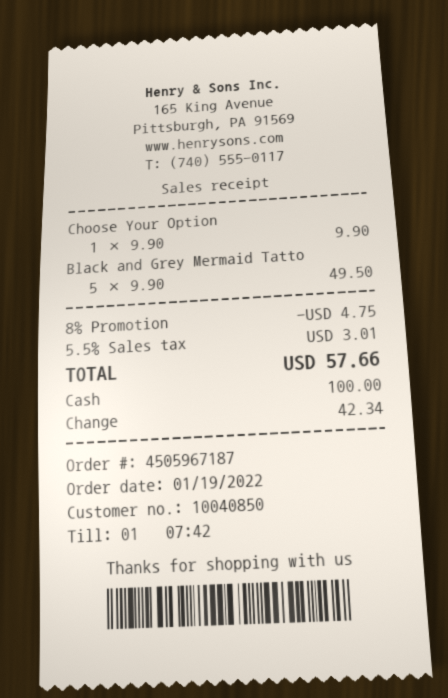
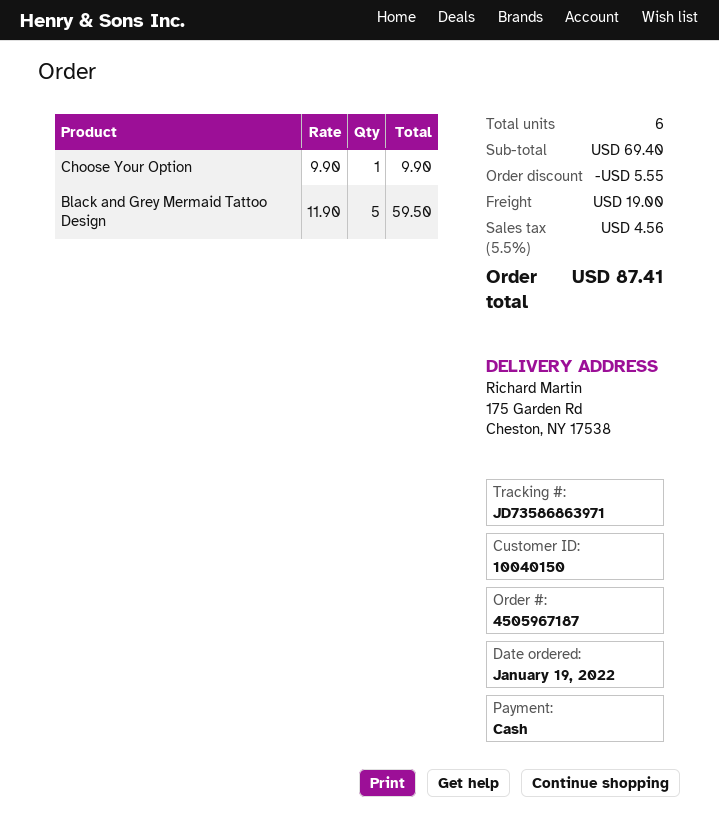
customer number: 10040850 -> 10040150
Black and Grey Mermaid Tatto: 5 x 9.90 = 49.50 -> 5 x 11.90 = 59.50
discount: 4.75 -> 5.55
shipping: none -> 19.00
tax: 5.5% = 3.01 -> 5.5% = 4.56
total: 57.66 -> 87.41

